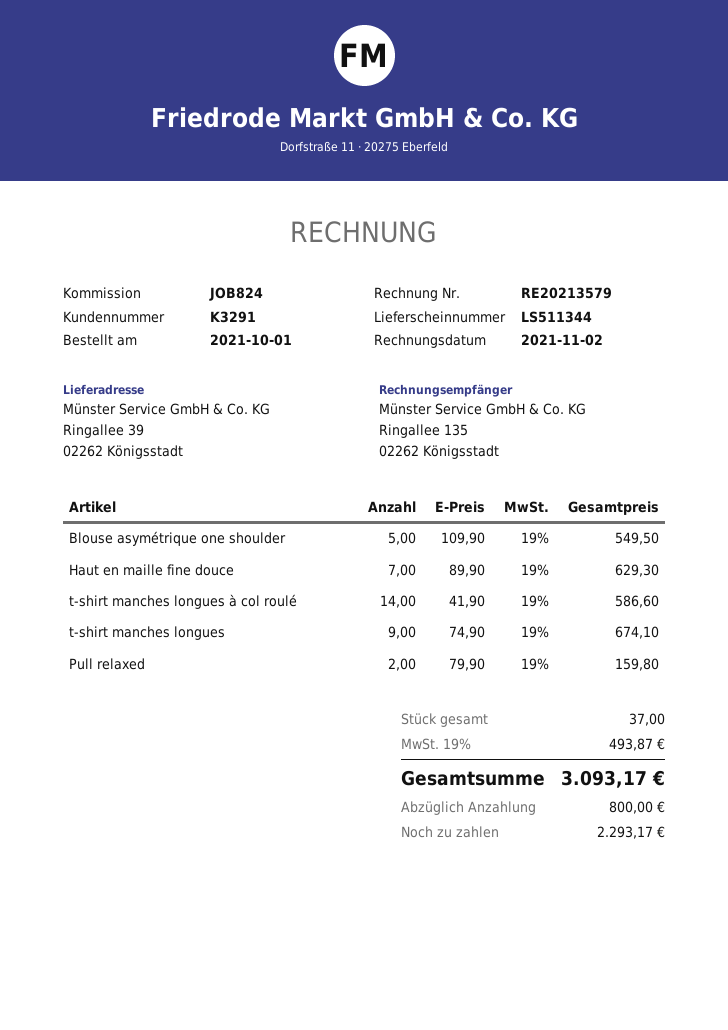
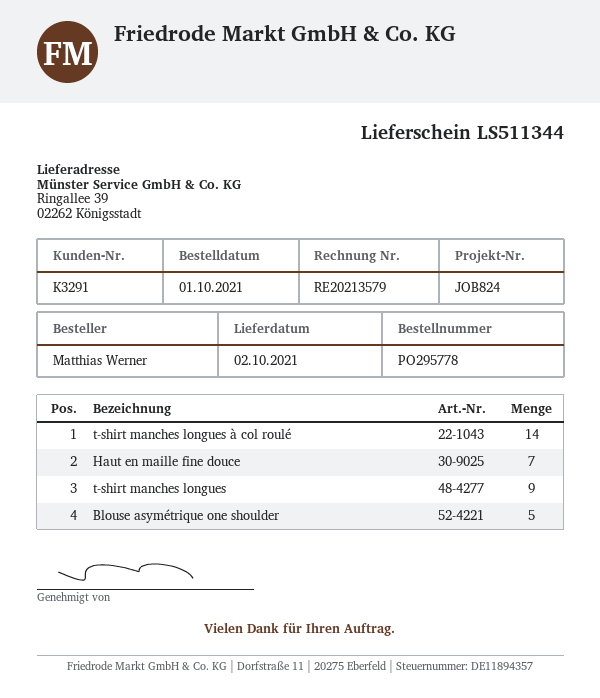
Pull relaxed: 2 -> none

